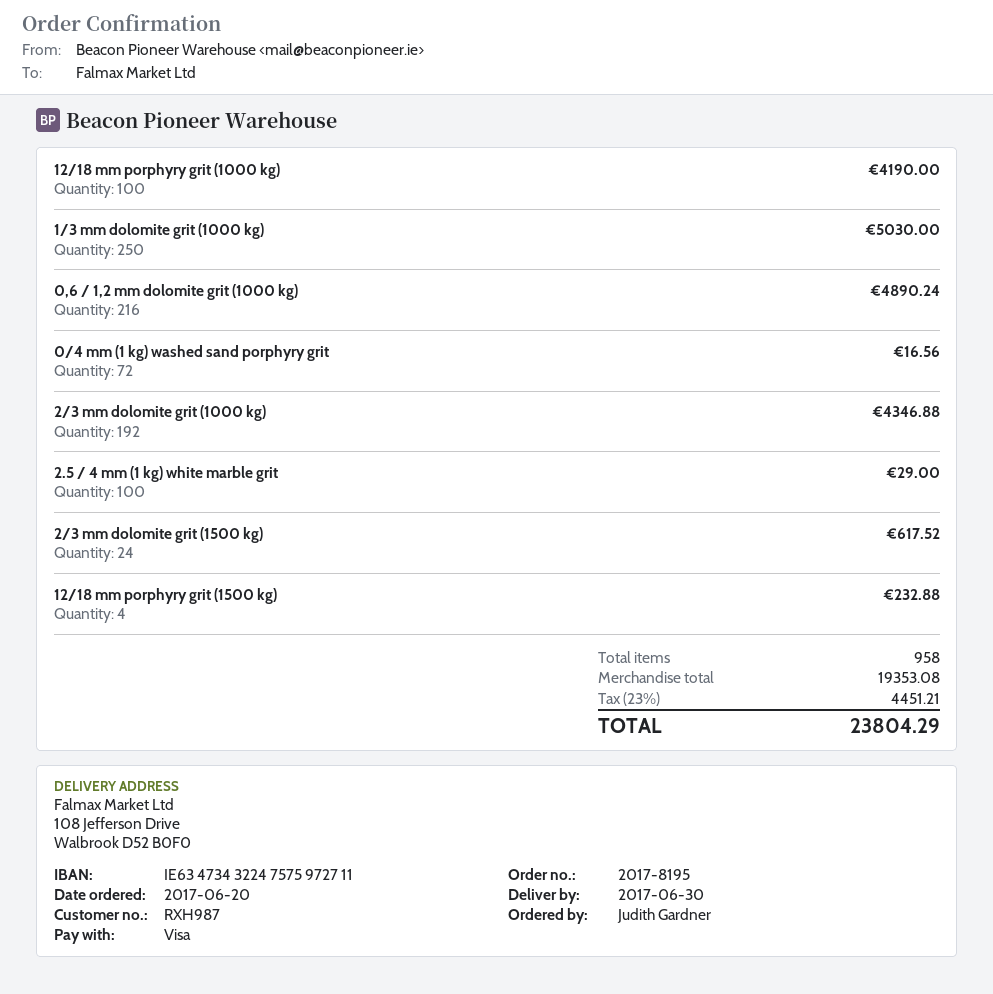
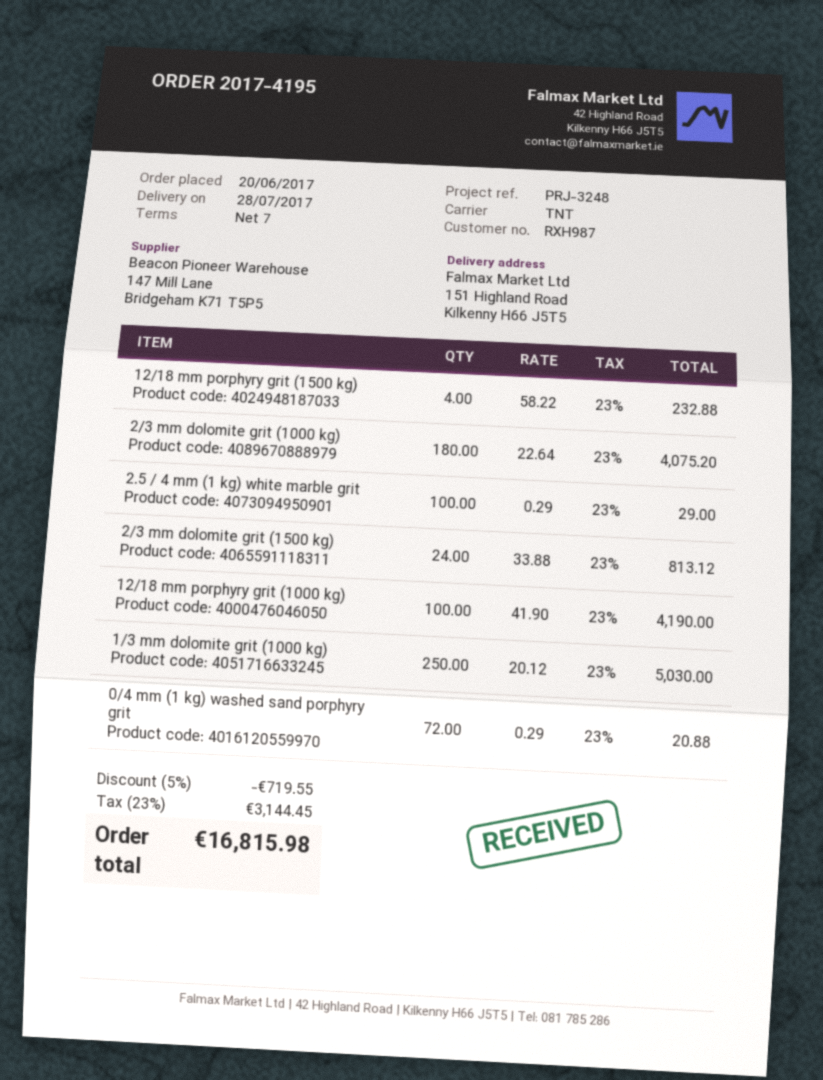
order number: 2017-8195 -> 2017-4195
delivery date: 2017-06-30 -> 2017-07-28
ship to: 108 Jefferson Drive, Walbrook D52 B0F0 -> 151 Highland Road, Kilkenny H66 J5T5
0,6 / 1,2 mm dolomite grit (1000 kg): 216 for 4890.24 -> none
0/4 mm (1 kg) washed sand porphyry grit: 72 for 16.56 -> 72 for 20.88
2/3 mm dolomite grit (1000 kg): 192 for 4346.88 -> 180 for 4075.20
2/3 mm dolomite grit (1500 kg): 24 for 617.52 -> 24 for 813.12
discount: none -> 5% = 719.55
tax: 23% = 4451.21 -> 23% = 3144.45
total: 23804.29 -> 16815.98

